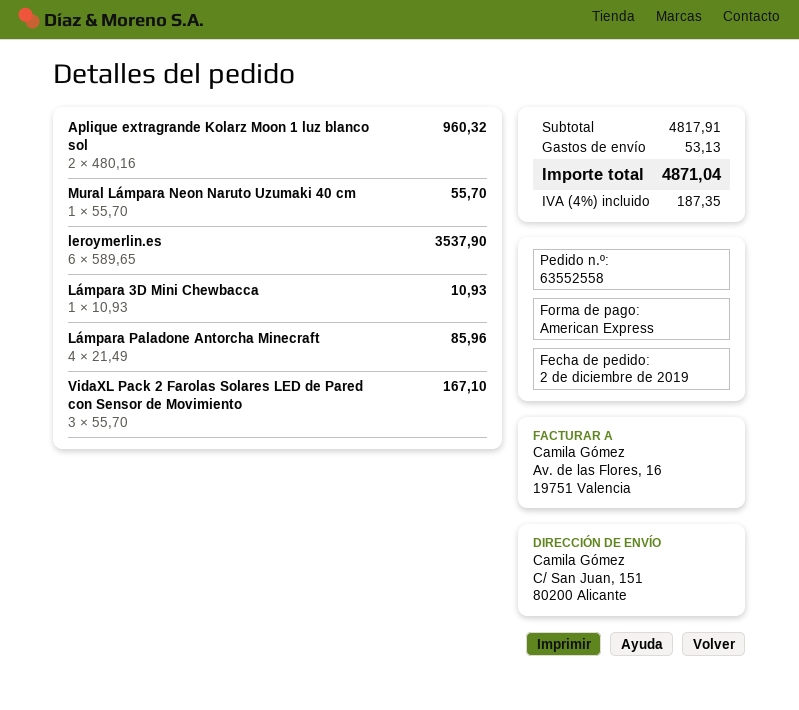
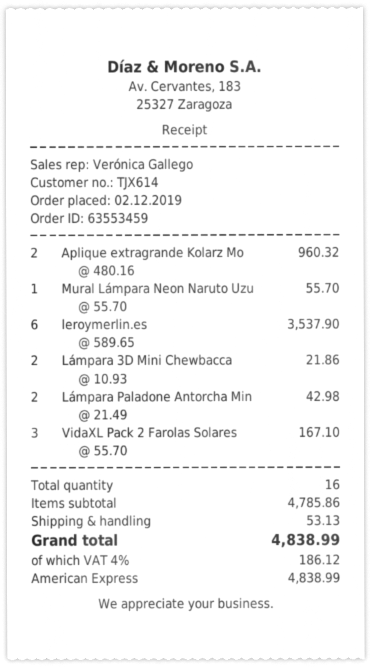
order number: 63552558 -> 63553459
Lámpara 3D Mini Chewbacca: 1 x 10.93 = 10.93 -> 2 x 10.93 = 21.86
Lámpara Paladone Antorcha Minecraft: 4 x 21.49 = 85.96 -> 2 x 21.49 = 42.98
subtotal: 4817.91 -> 4785.86
tax: 4% = 187.35 -> 4% = 186.12
total: 4871.04 -> 4838.99

